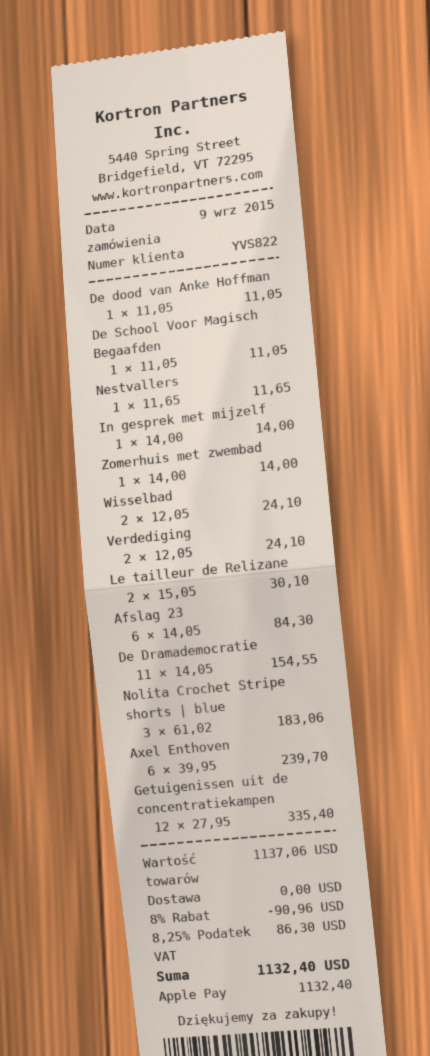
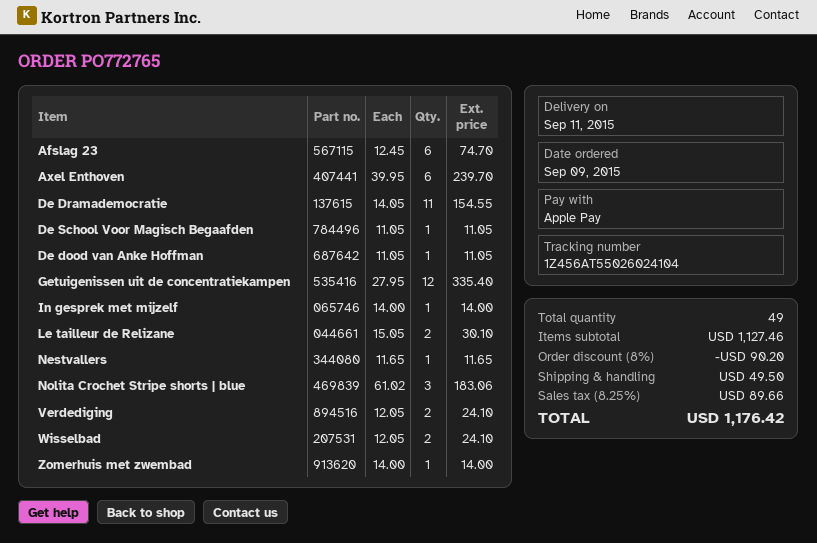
Afslag 23: 6 x 14.05 = 84.30 -> 6 x 12.45 = 74.70
subtotal: 1137.06 -> 1127.46
discount: 8% = 90.96 -> 8% = 90.20
shipping: 0.00 -> 49.50
tax: 8.25% = 86.30 -> 8.25% = 89.66
total: 1132.40 -> 1176.42

